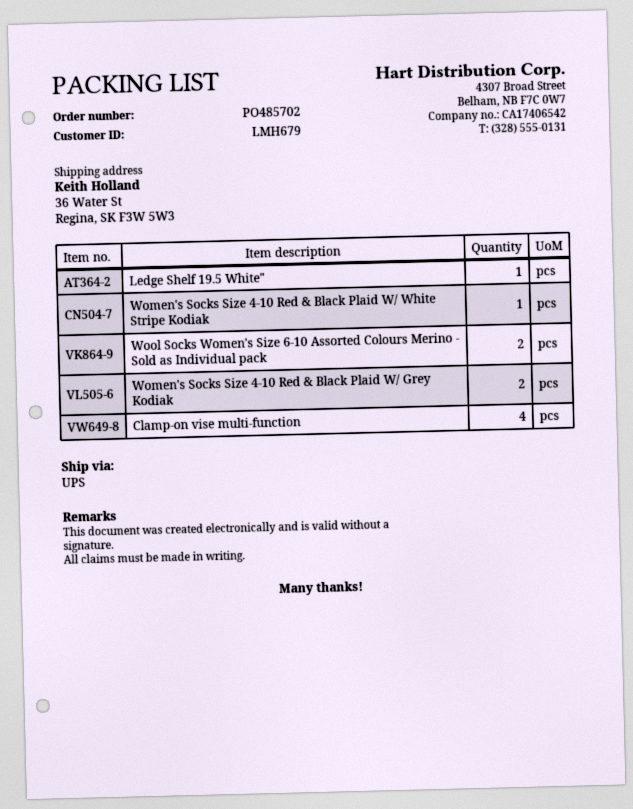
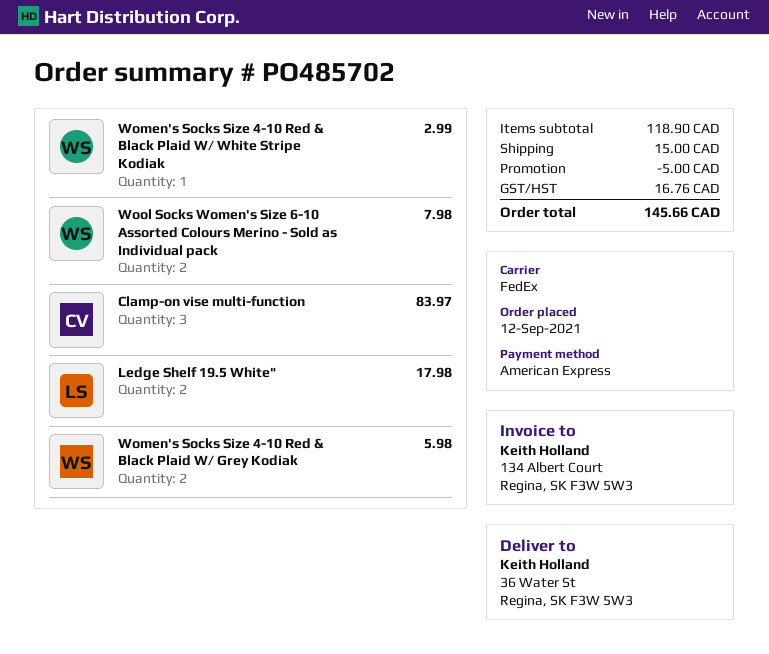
shipping method: UPS -> FedEx
Ledge Shelf 19.5 White": 1 -> 2
Clamp-on vise multi-function: 4 -> 3

